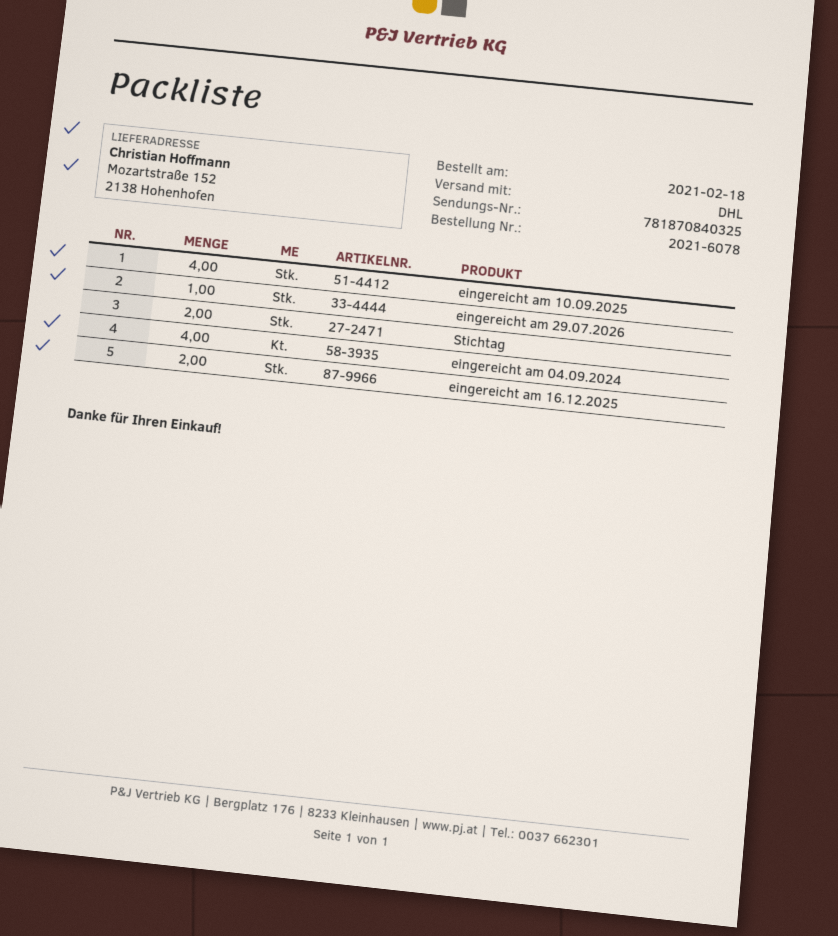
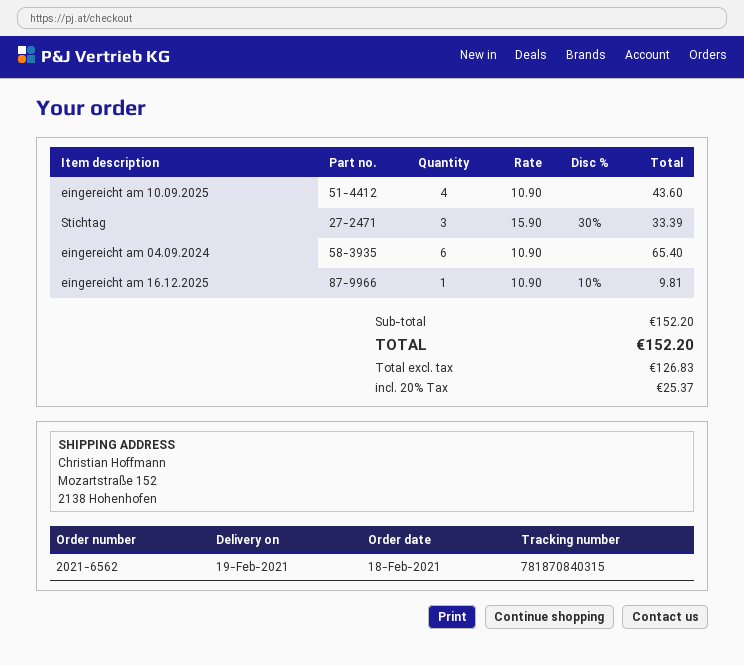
order number: 2021-6078 -> 2021-6562
tracking number: 781870840325 -> 781870840315
eingereicht am 29.07.2026: 1 -> none
Stichtag: 2 -> 3
eingereicht am 04.09.2024: 4 -> 6
eingereicht am 16.12.2025: 2 -> 1

